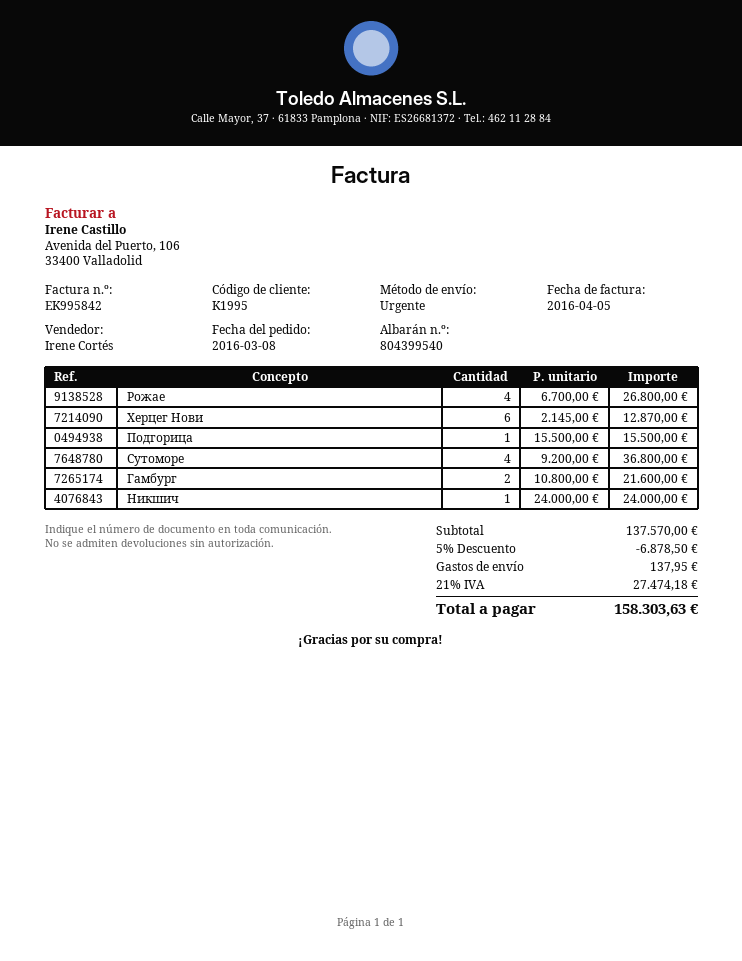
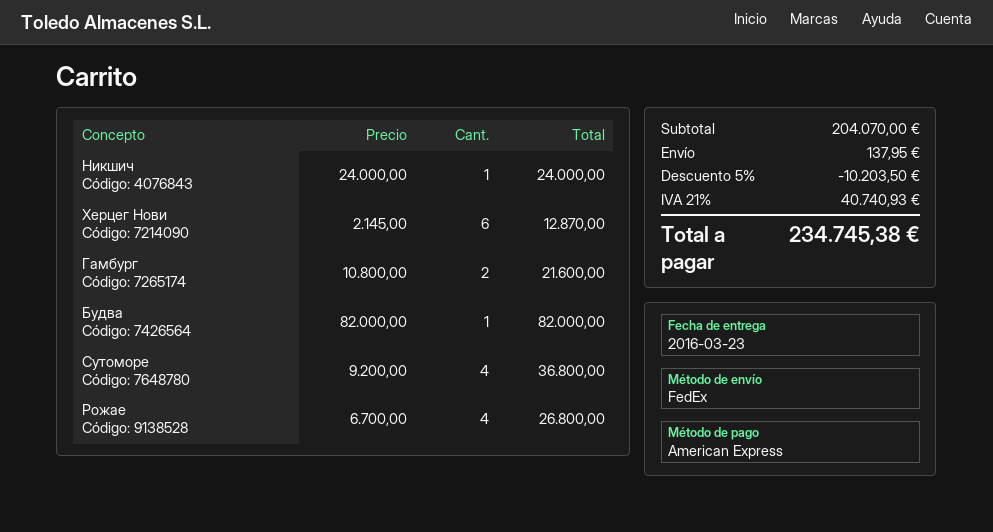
shipping method: express -> FedEx
Подгорица: 1 x 15500.00 = 15500.00 -> none
Будва: none -> 1 x 82000.00 = 82000.00
subtotal: 137570.00 -> 204070.00
discount: 5% = 6878.50 -> 5% = 10203.50
tax: 21% = 27474.18 -> 21% = 40740.93
total: 158303.63 -> 234745.38

